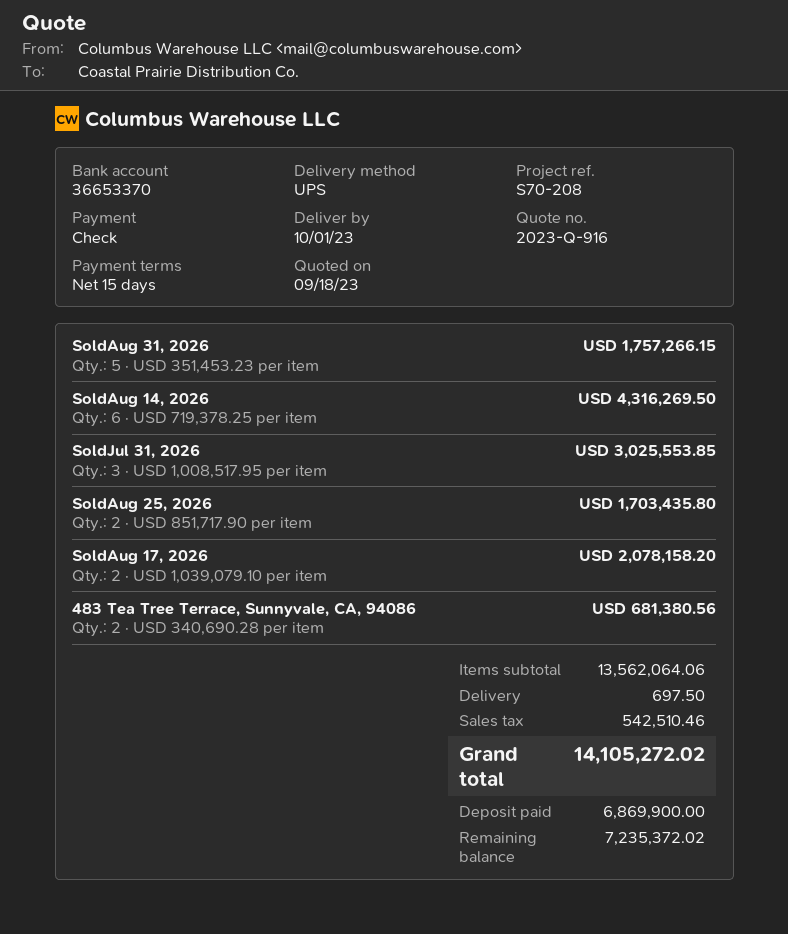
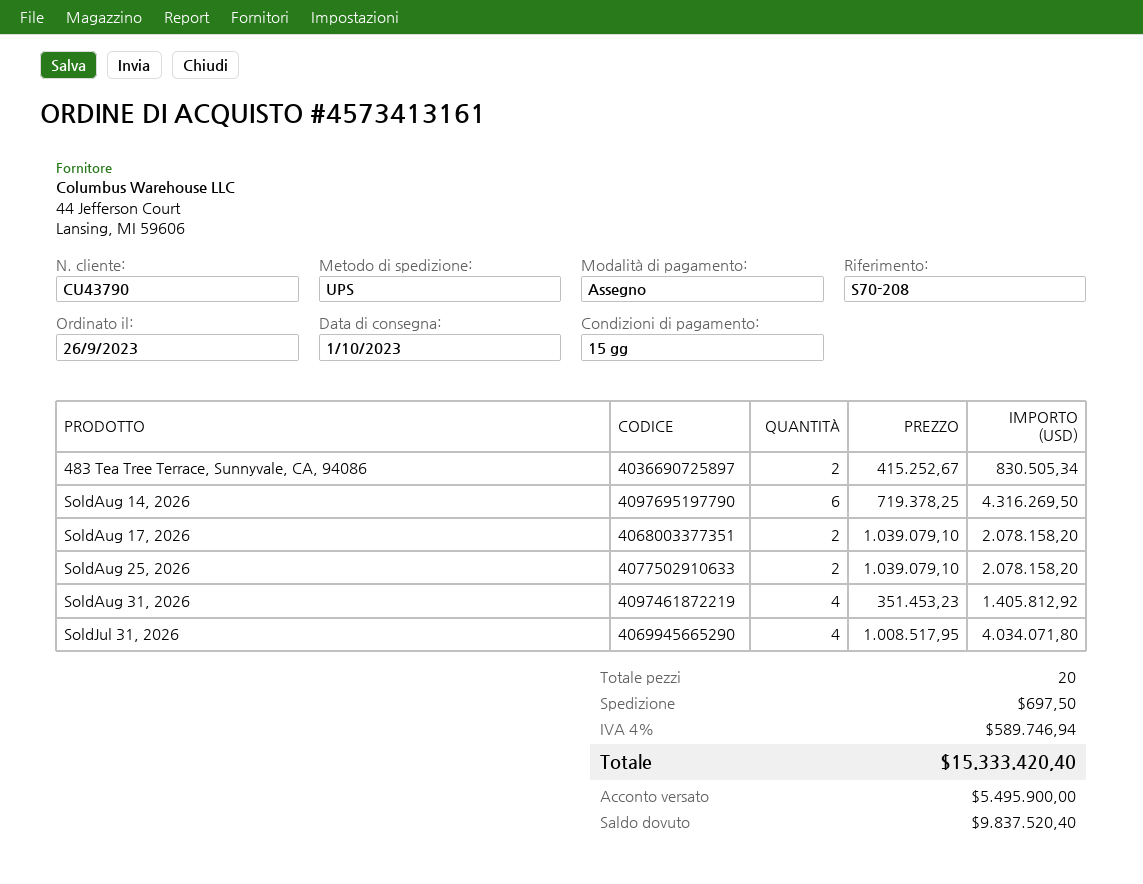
SoldAug 31, 2026: 5 x 351453.23 = 1757266.15 -> 4 x 351453.23 = 1405812.92
SoldJul 31, 2026: 3 x 1008517.95 = 3025553.85 -> 4 x 1008517.95 = 4034071.80
SoldAug 25, 2026: 2 x 851717.90 = 1703435.80 -> 2 x 1039079.10 = 2078158.20
483 Tea Tree Terrace, Sunnyvale, CA, 94086: 2 x 340690.28 = 681380.56 -> 2 x 415252.67 = 830505.34
tax: 542510.46 -> 589746.94
total: 14105272.02 -> 15333420.40
deposit: 6869900.00 -> 5495900.00
balance: 7235372.02 -> 9837520.40

